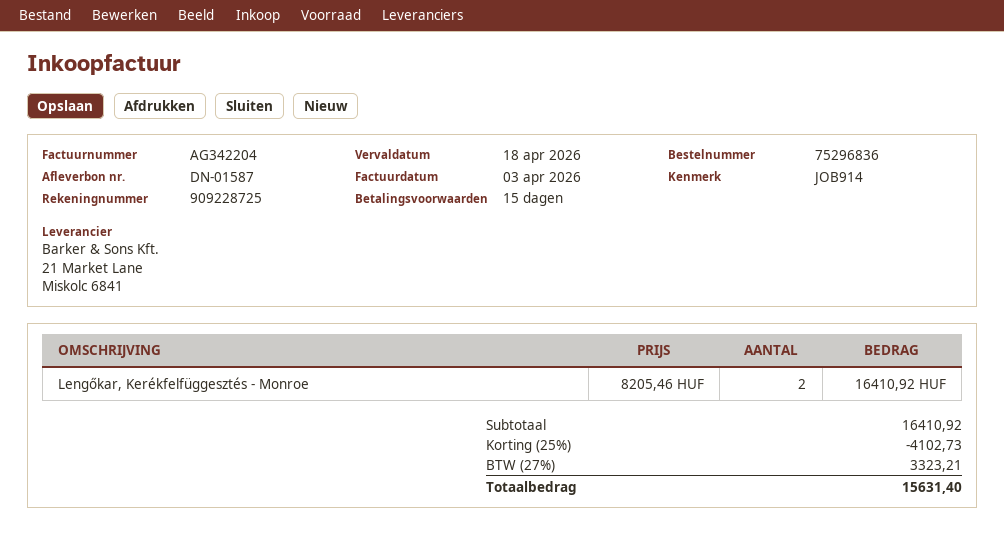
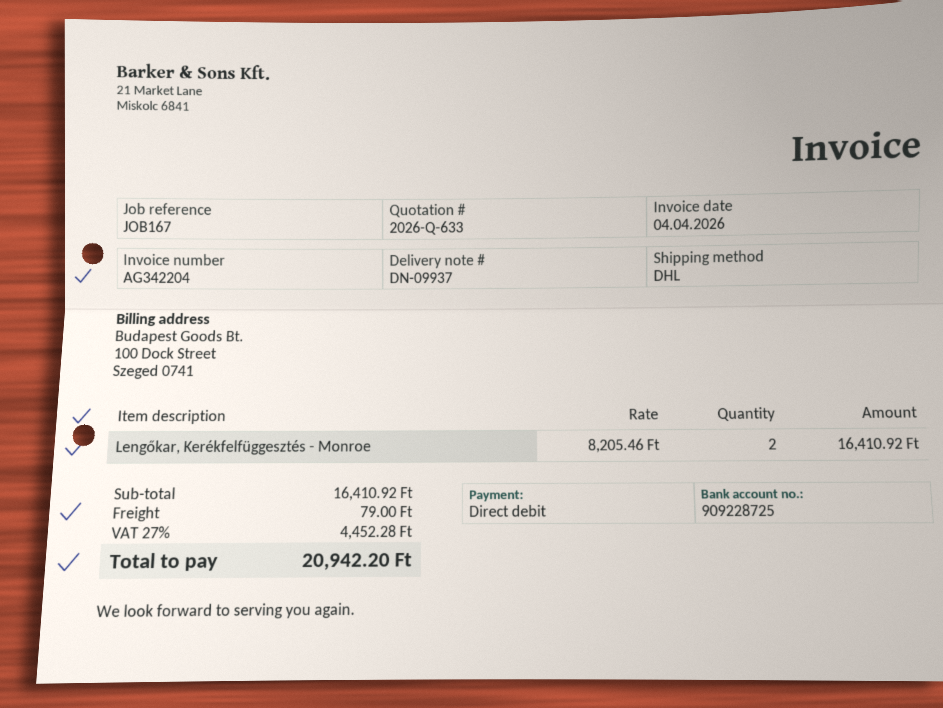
delivery note number: DN-01587 -> DN-09937
invoice date: 2026-04-03 -> 2026-04-04
reference: JOB914 -> JOB167
discount: 25% = 4102.73 -> none
shipping: none -> 79.00
tax: 27% = 3323.21 -> 27% = 4452.28
total: 15631.40 -> 20942.20

